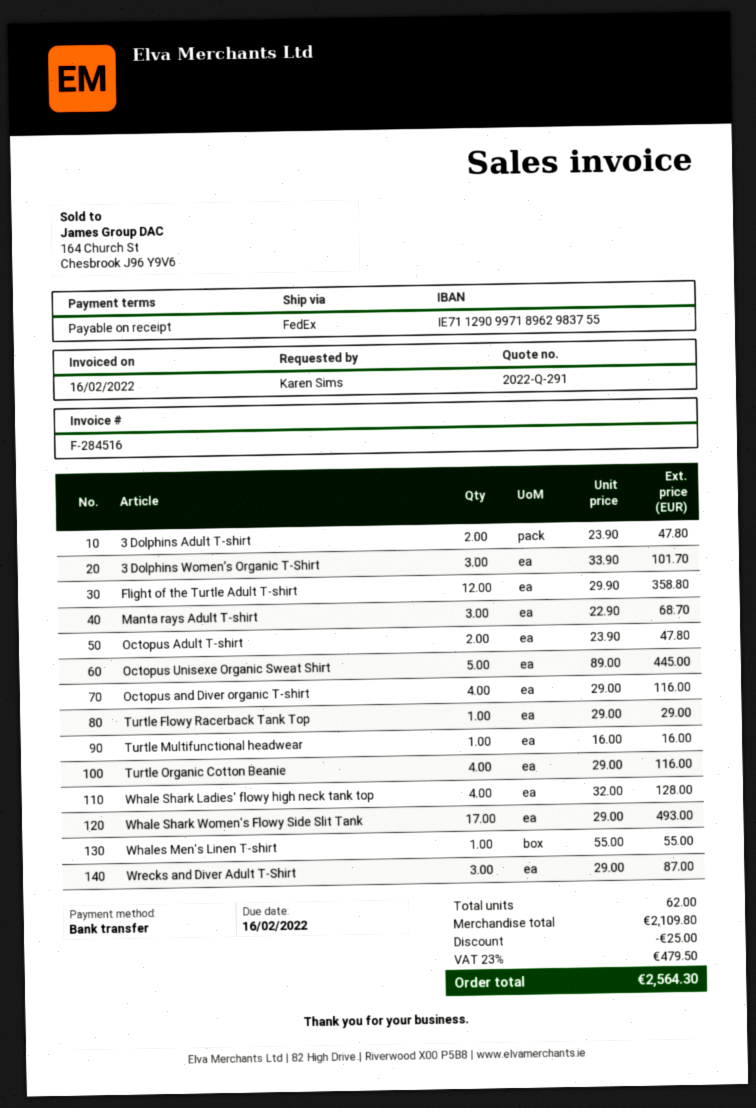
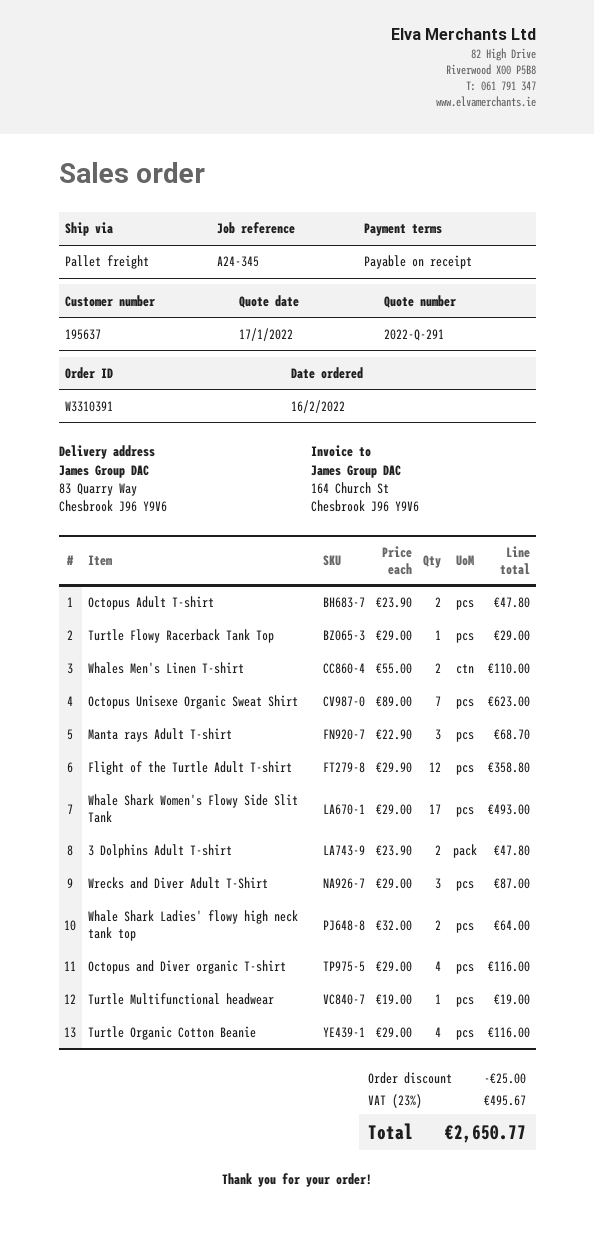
shipping method: FedEx -> pallet freight
3 Dolphins Women’s Organic T-Shirt: 3 x 33.90 = 101.70 -> none
Octopus Unisexe Organic Sweat Shirt: 5 x 89.00 = 445.00 -> 7 x 89.00 = 623.00
Turtle Multifunctional headwear: 1 x 16.00 = 16.00 -> 1 x 19.00 = 19.00
Whale Shark Ladies' flowy high neck tank top: 4 x 32.00 = 128.00 -> 2 x 32.00 = 64.00
Whales Men's Linen T-shirt: 1 x 55.00 = 55.00 -> 2 x 55.00 = 110.00
tax: 23% = 479.50 -> 23% = 495.67
total: 2564.30 -> 2650.77

